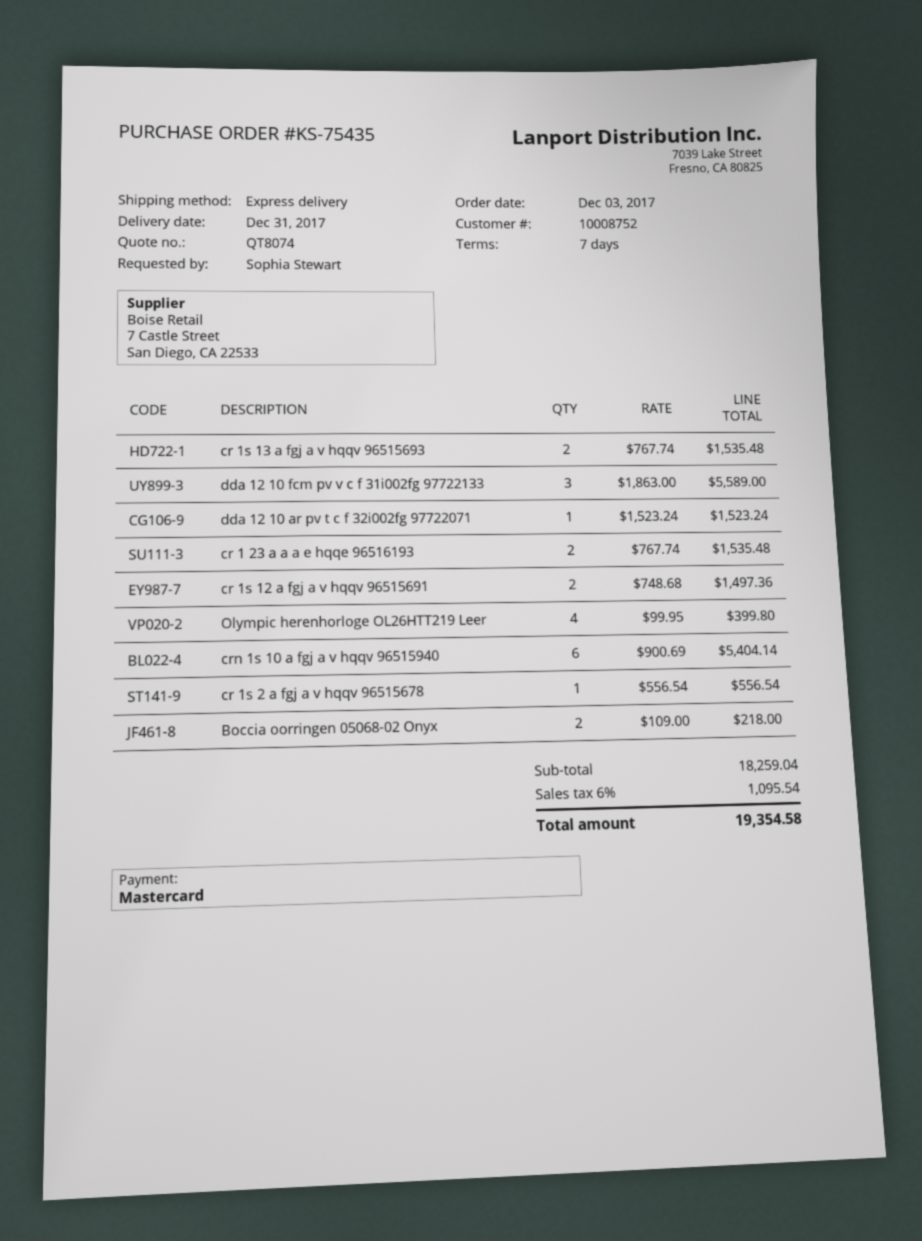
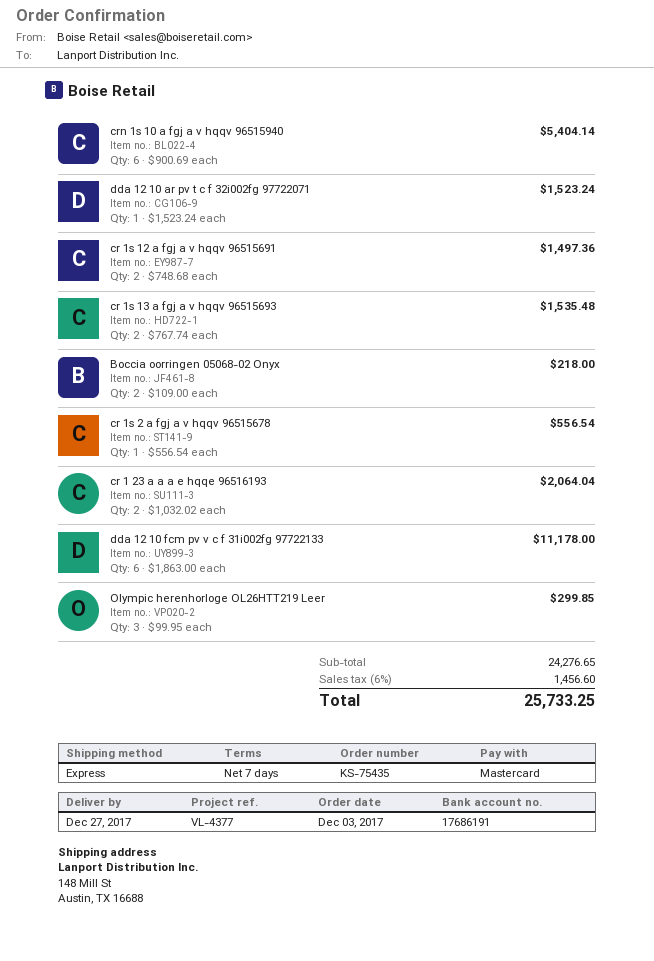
delivery date: 2017-12-31 -> 2017-12-27
dda 12 10 fcm pv v c f 31i002fg 97722133: 3 x 1863.00 = 5589.00 -> 6 x 1863.00 = 11178.00
cr 1 23 a a a e hqqe 96516193: 2 x 767.74 = 1535.48 -> 2 x 1032.02 = 2064.04
Olympic herenhorloge OL26HTT219 Leer: 4 x 99.95 = 399.80 -> 3 x 99.95 = 299.85
subtotal: 18259.04 -> 24276.65
tax: 6% = 1095.54 -> 6% = 1456.60
total: 19354.58 -> 25733.25

